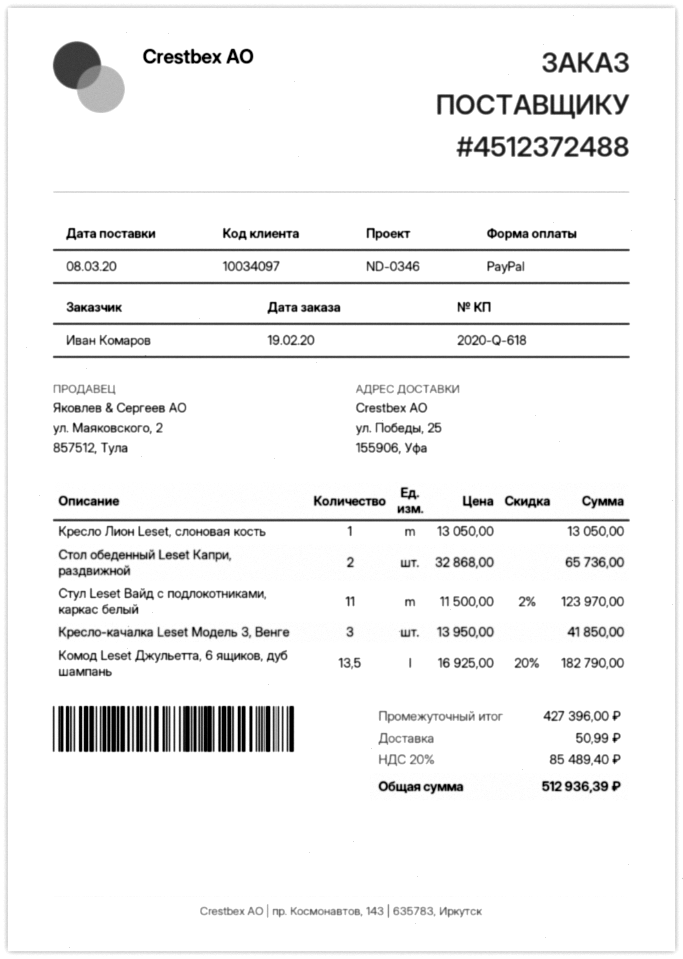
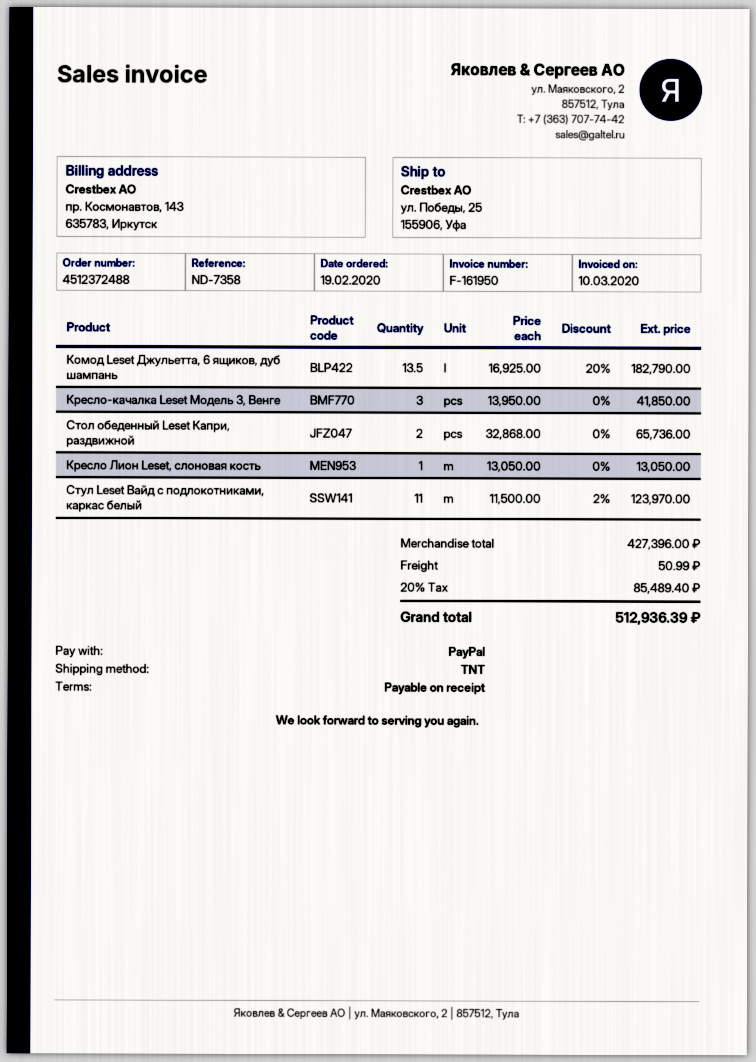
reference: ND-0346 -> ND-7358

